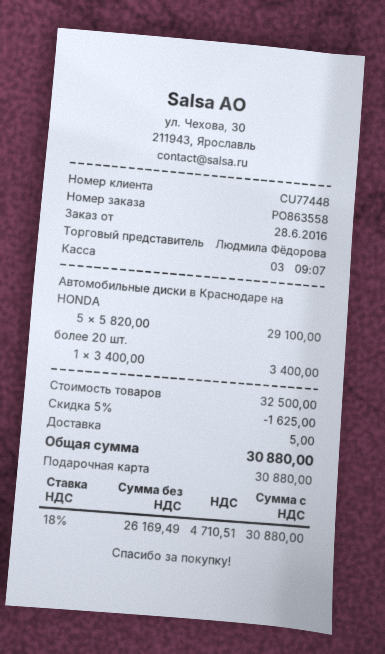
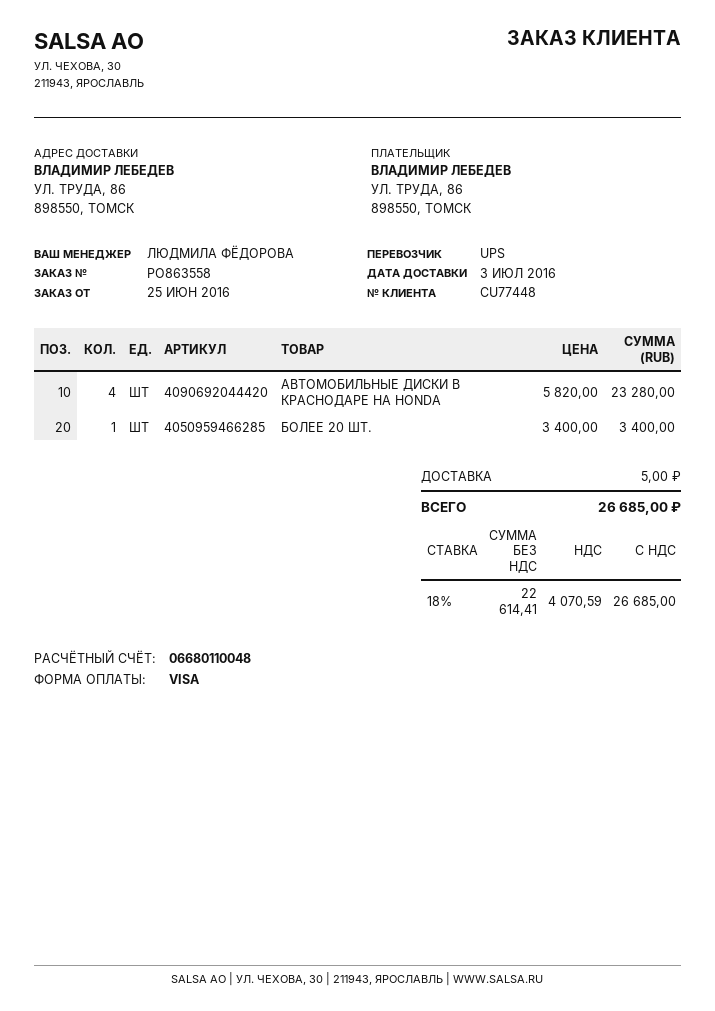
order date: 2016-06-28 -> 2016-06-25
payment method: gift card -> Visa
Автомобильные диски в Краснодаре на HONDA: 5 x 5820.00 = 29100.00 -> 4 x 5820.00 = 23280.00
discount: 5% = 1625.00 -> none
net: 26169.49 -> 22614.41
tax: 18% = 4710.51 -> 18% = 4070.59
total: 30880.00 -> 26685.00

